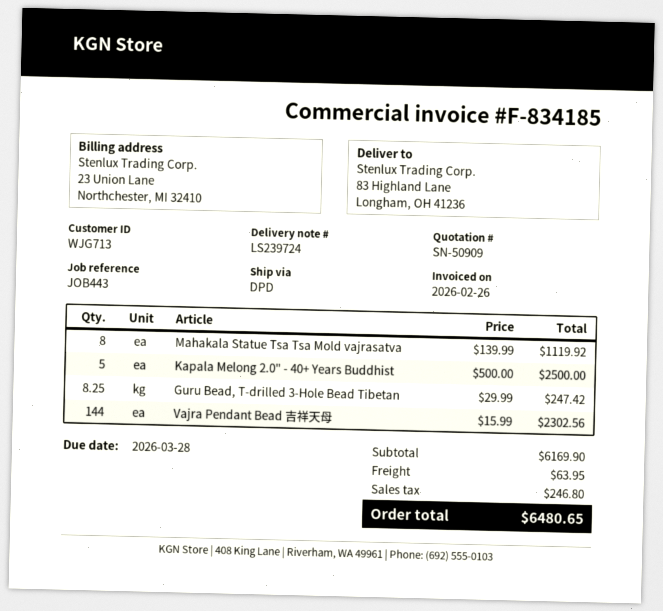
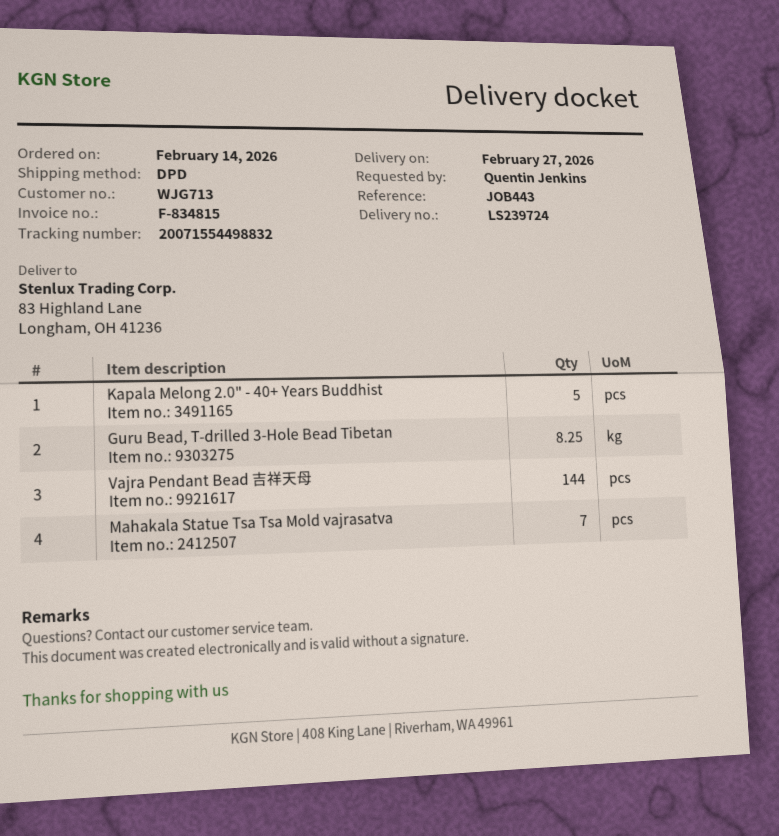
invoice number: F-834185 -> F-834815
Mahakala Statue Tsa Tsa Mold vajrasatva: 8 -> 7

